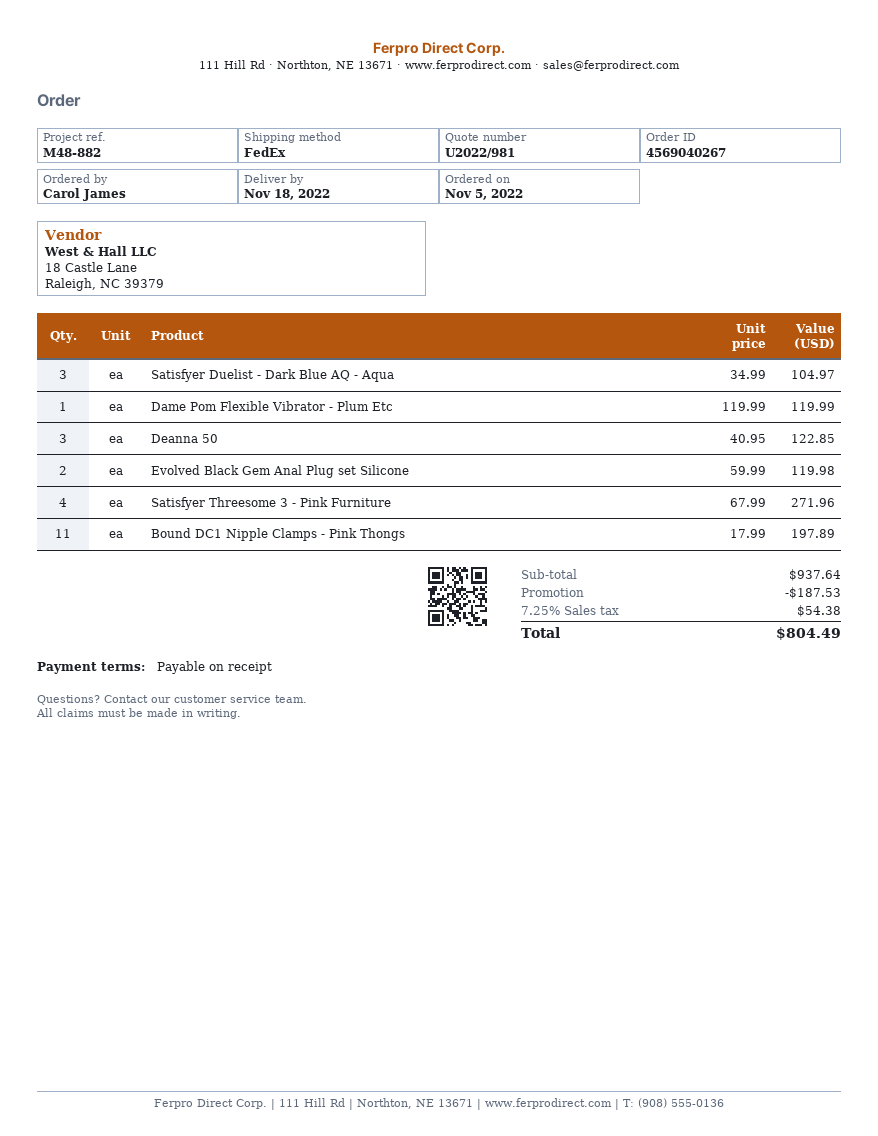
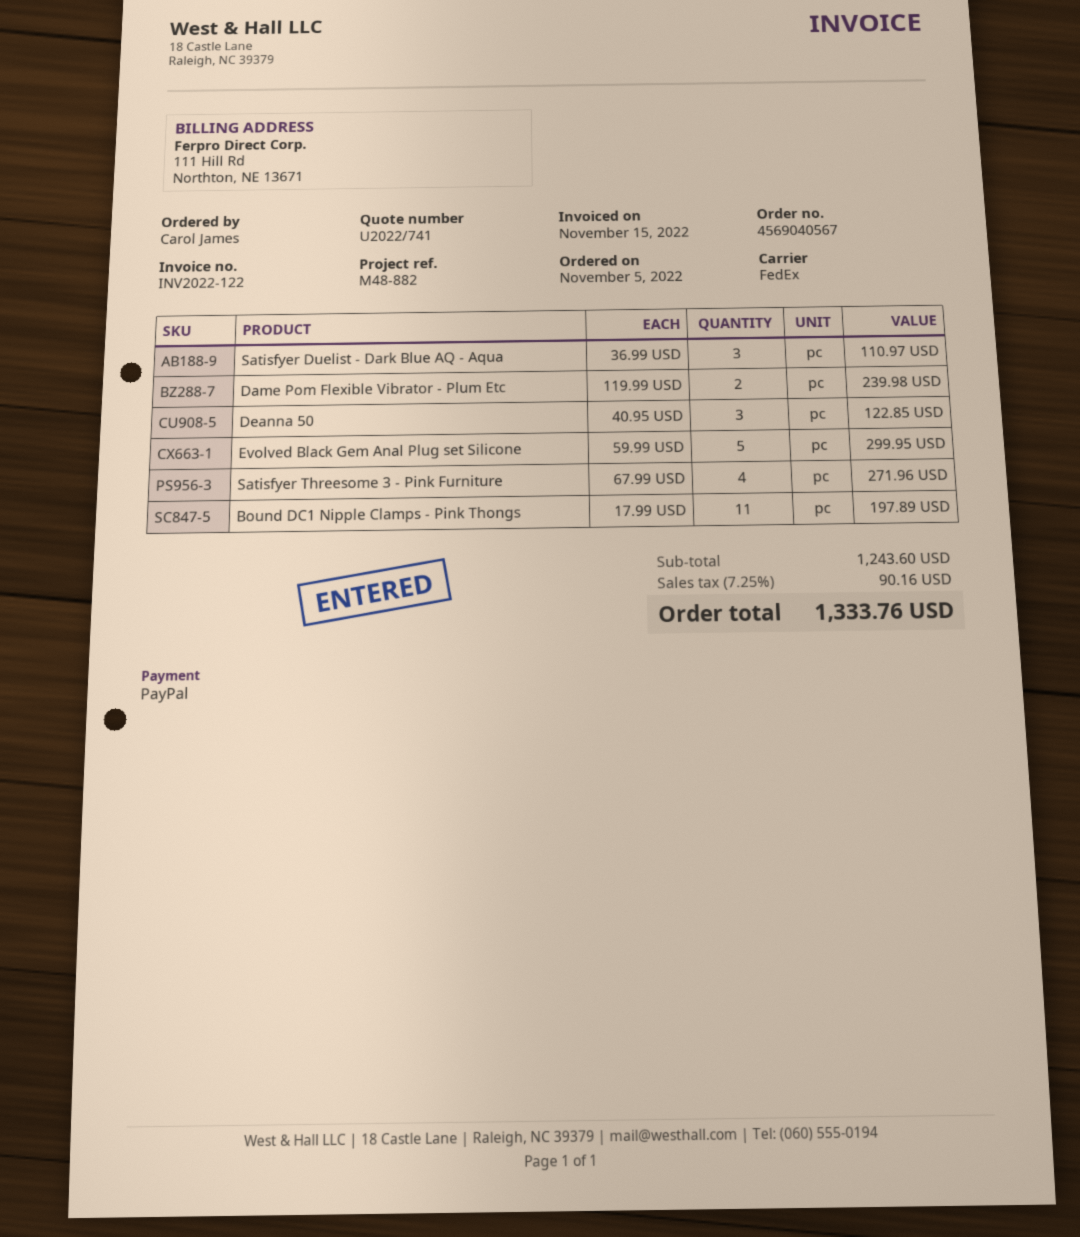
quote number: U2022/981 -> U2022/741
order number: 4569040267 -> 4569040567
Satisfyer Duelist - Dark Blue AQ - Aqua: 3 x 34.99 = 104.97 -> 3 x 36.99 = 110.97
Dame Pom Flexible Vibrator - Plum Etc: 1 x 119.99 = 119.99 -> 2 x 119.99 = 239.98
Evolved Black Gem Anal Plug set Silicone: 2 x 59.99 = 119.98 -> 5 x 59.99 = 299.95
subtotal: 937.64 -> 1243.60
discount: 187.53 -> none
tax: 7.25% = 54.38 -> 7.25% = 90.16
total: 804.49 -> 1333.76

